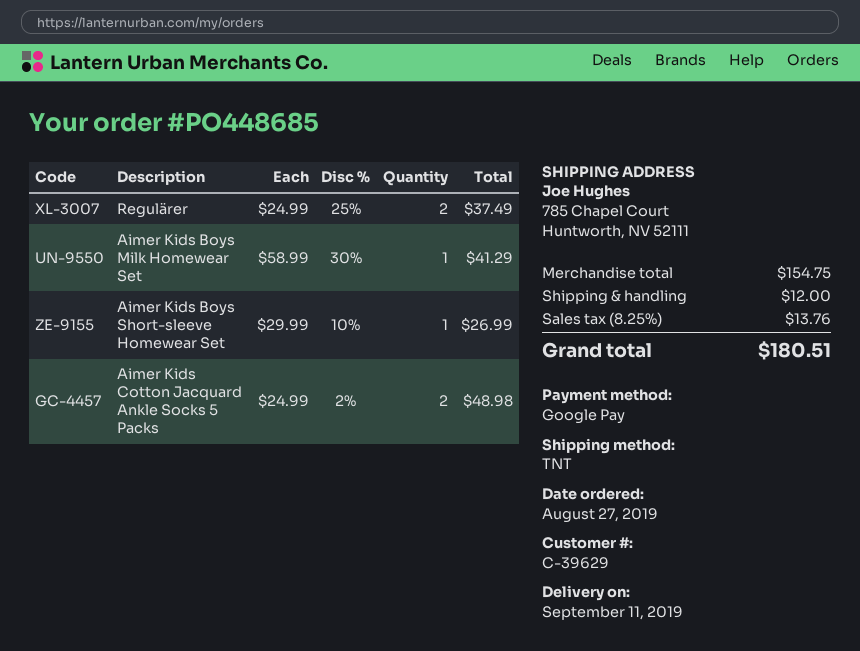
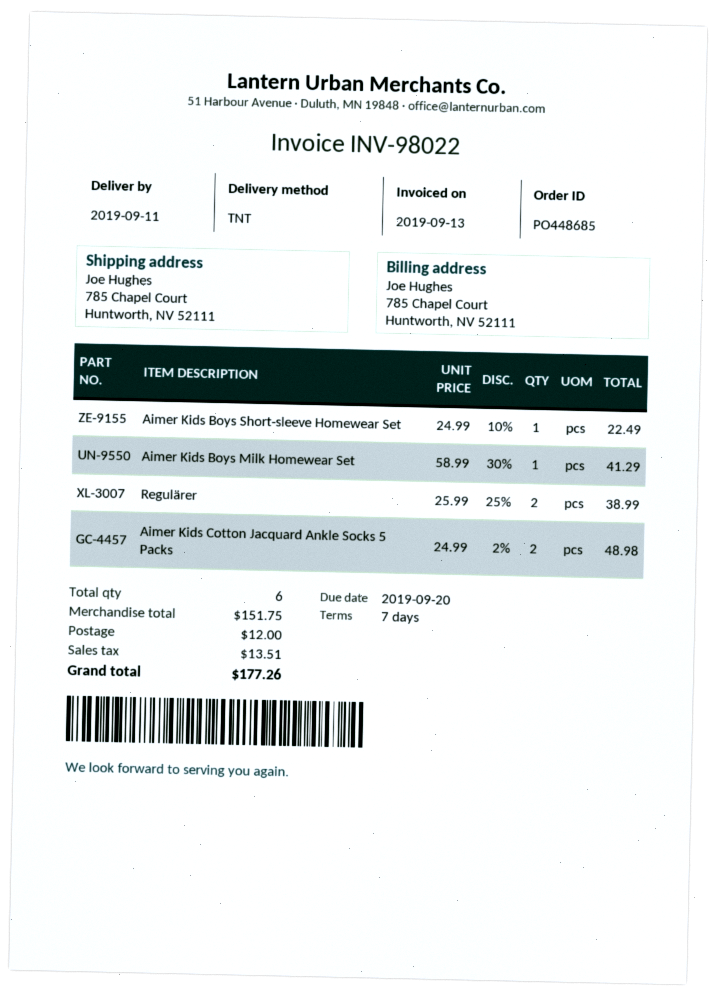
Regulärer: 2 x 24.99 - 25% = 37.49 -> 2 x 25.99 - 25% = 38.99
Aimer Kids Boys Short-sleeve Homewear Set: 1 x 29.99 - 10% = 26.99 -> 1 x 24.99 - 10% = 22.49
subtotal: 154.75 -> 151.75
tax: 13.76 -> 13.51
total: 180.51 -> 177.26

